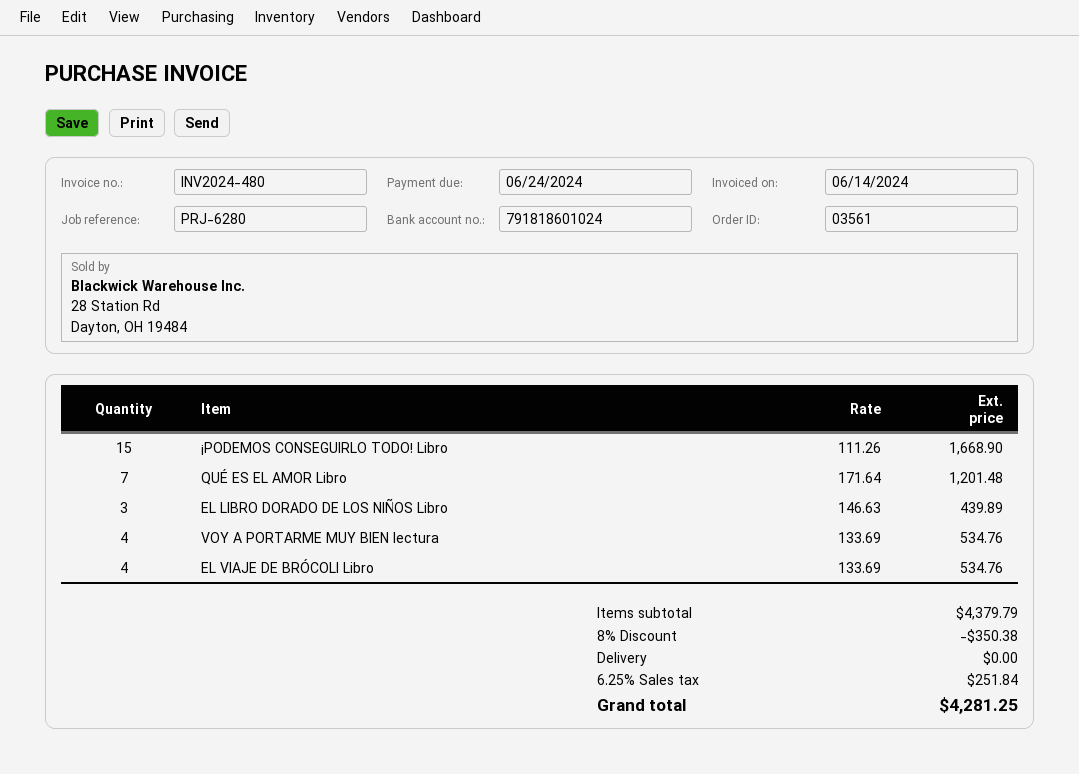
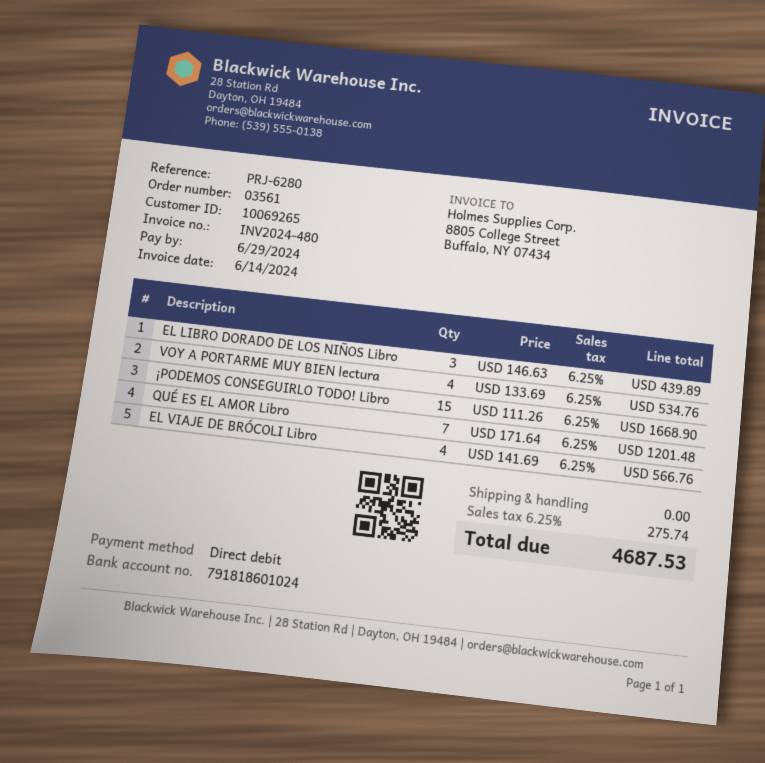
due date: 2024-06-24 -> 2024-06-29
EL VIAJE DE BRÓCOLI Libro: 4 x 133.69 = 534.76 -> 4 x 141.69 = 566.76
discount: 8% = 350.38 -> none
tax: 6.25% = 251.84 -> 6.25% = 275.74
total: 4281.25 -> 4687.53

